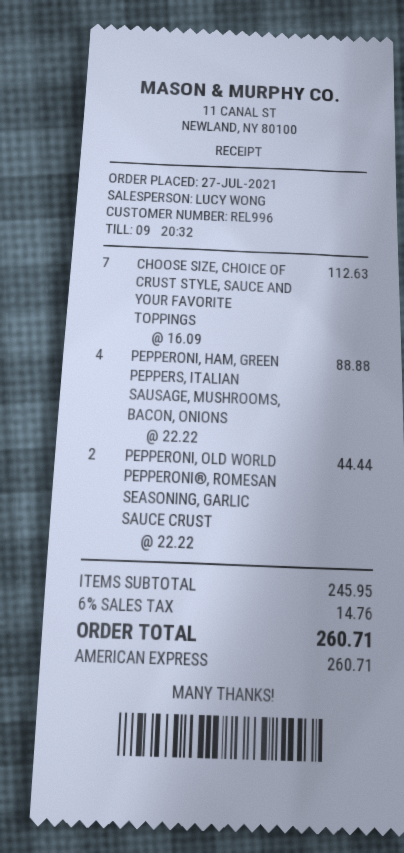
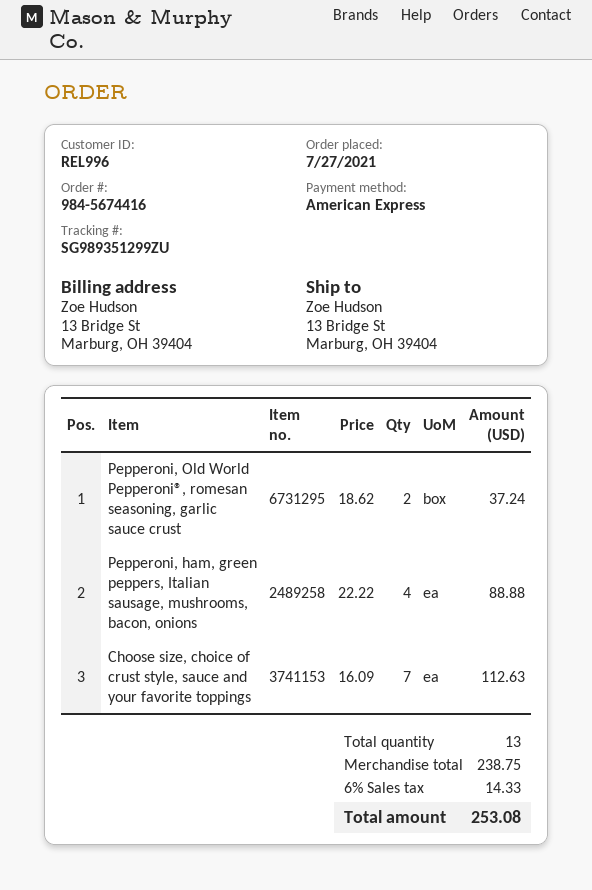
PEPPERONI, OLD WORLD PEPPERONI®, ROMESAN SEASONING, GARLIC SAUCE CRUST: 2 x 22.22 = 44.44 -> 2 x 18.62 = 37.24
subtotal: 245.95 -> 238.75
tax: 6% = 14.76 -> 6% = 14.33
total: 260.71 -> 253.08

